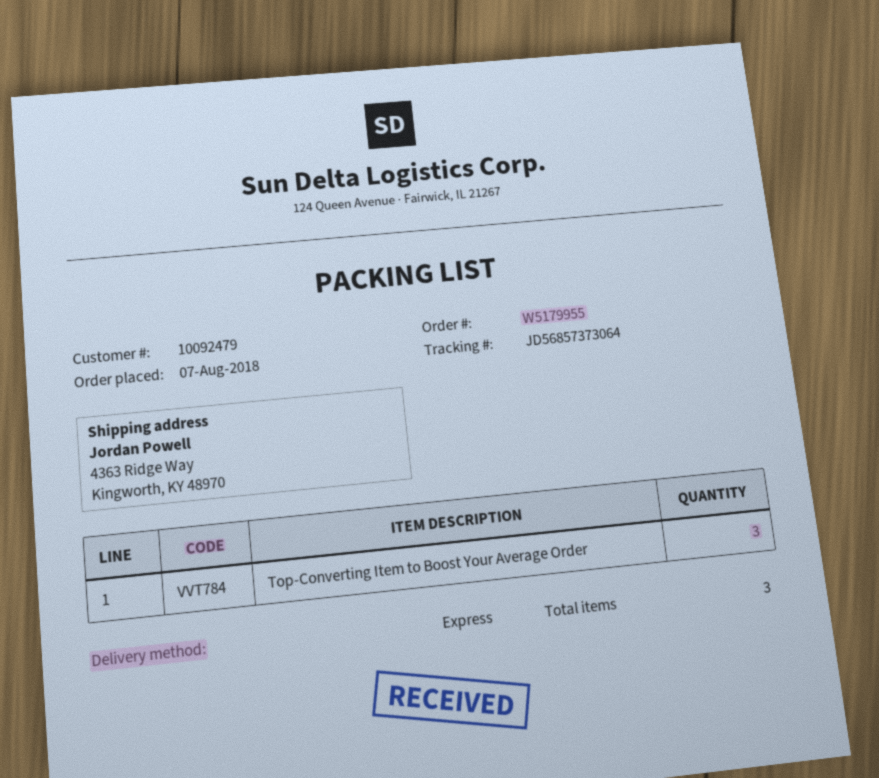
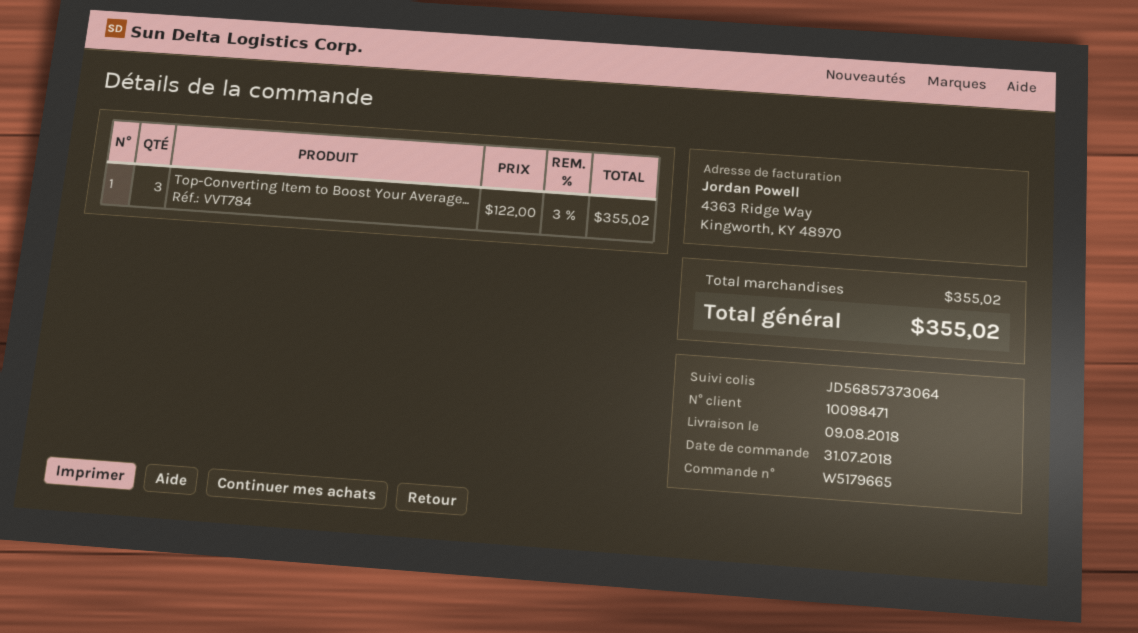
order number: W5179955 -> W5179665
order date: 2018-08-07 -> 2018-07-31
customer number: 10092479 -> 10098471

